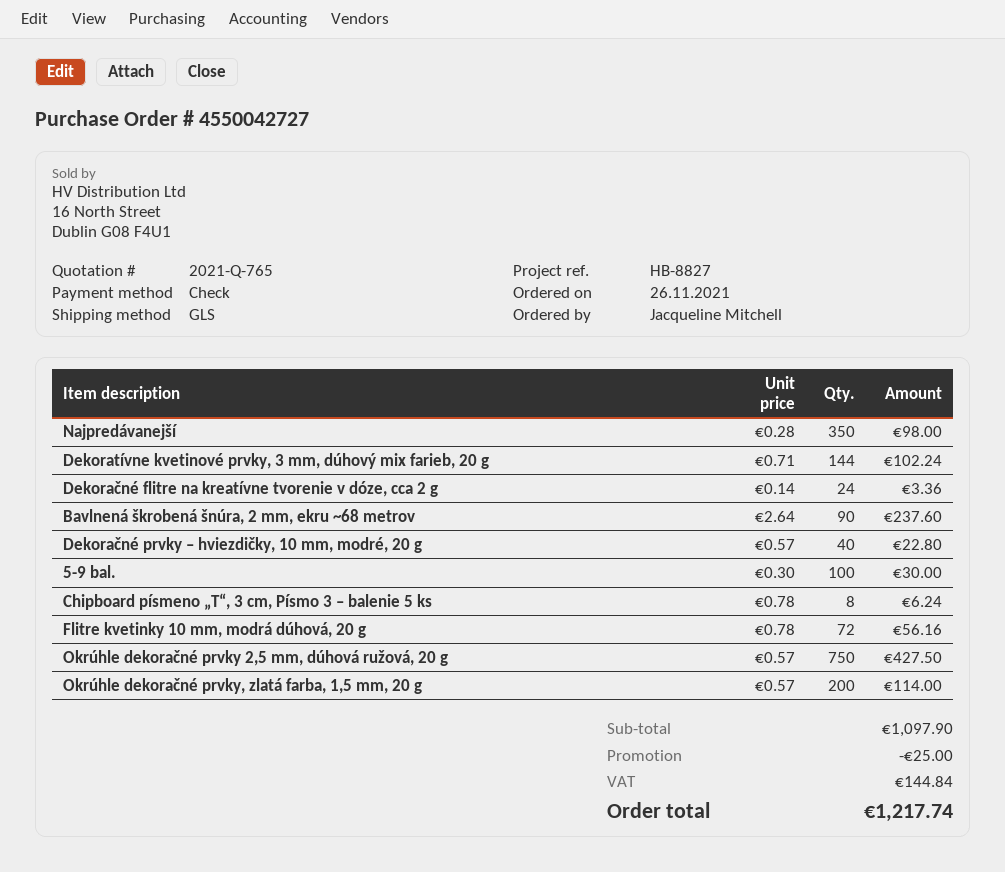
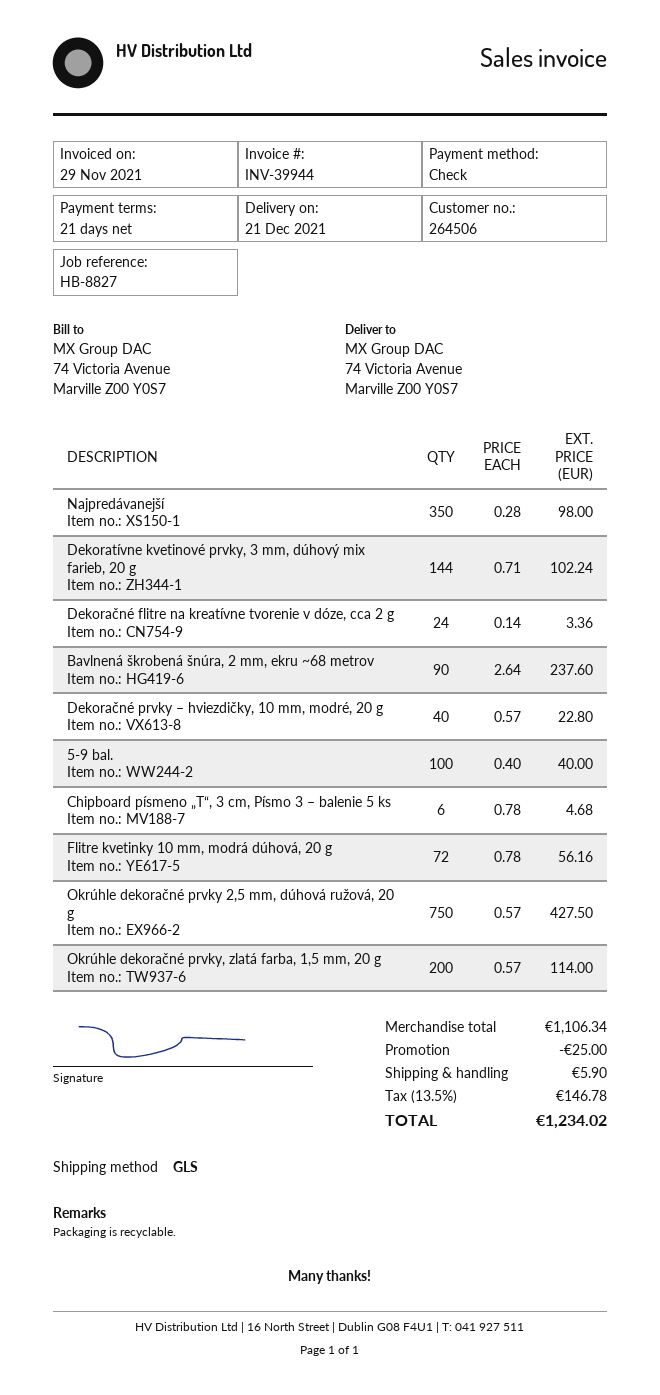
5-9 bal.: 100 x 0.30 = 30.00 -> 100 x 0.40 = 40.00
Chipboard písmeno „T“, 3 cm, Písmo 3 – balenie 5 ks: 8 x 0.78 = 6.24 -> 6 x 0.78 = 4.68
subtotal: 1097.90 -> 1106.34
shipping: none -> 5.90
tax: 144.84 -> 146.78
total: 1217.74 -> 1234.02

